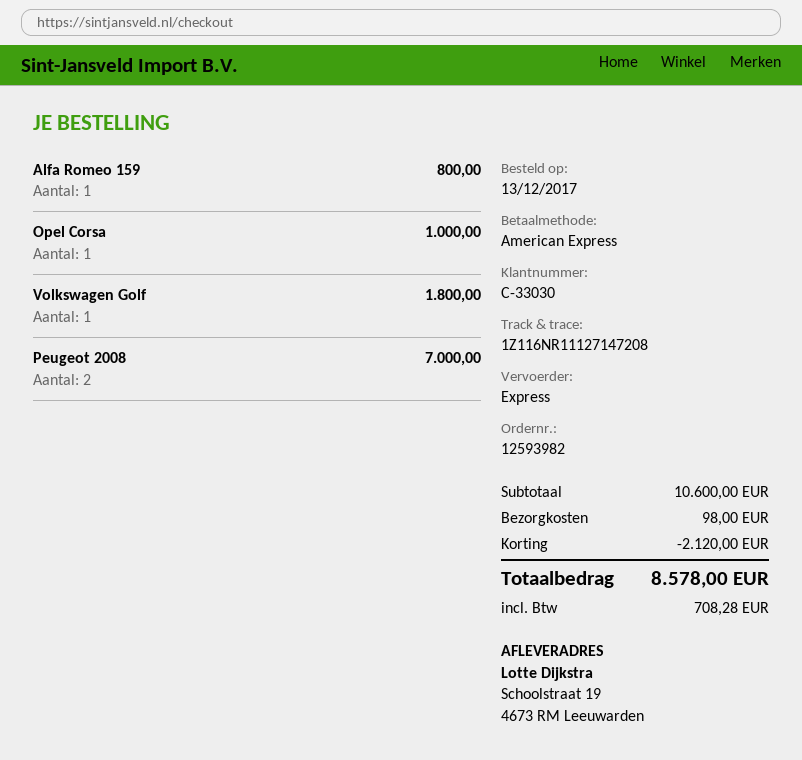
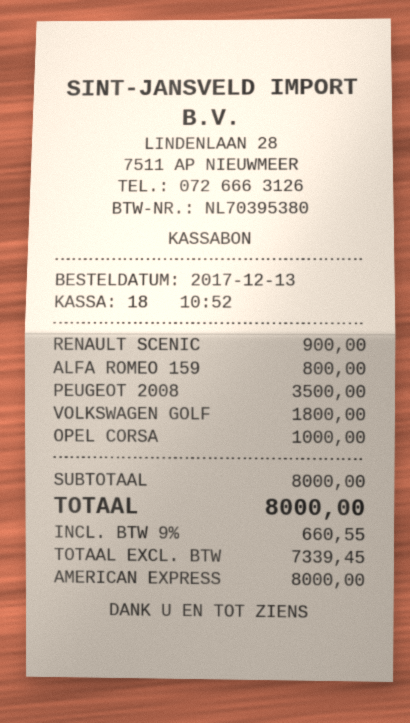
Peugeot 2008: 2 for 7000.00 -> 1 for 3500.00
RENAULT SCENIC: none -> 1 for 900.00
subtotal: 10600.00 -> 8000.00
discount: 2120.00 -> none
shipping: 98.00 -> none
tax: 708.28 -> 660.55
total: 8578.00 -> 8000.00

